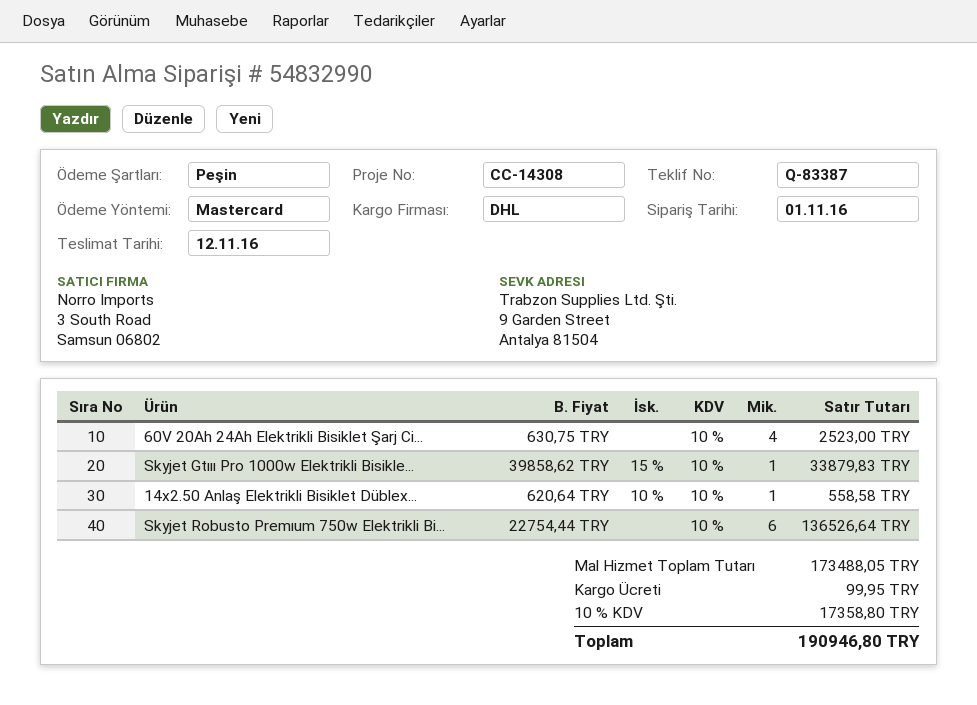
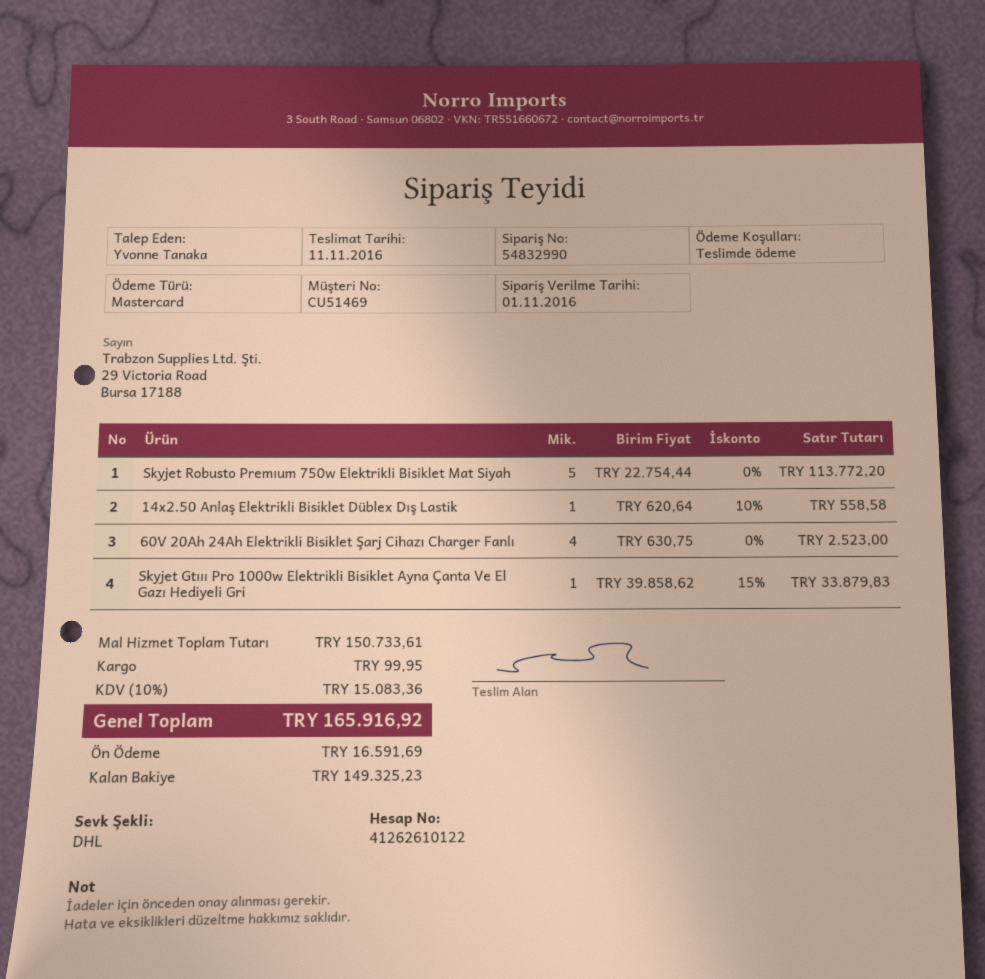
delivery date: 2016-11-12 -> 2016-11-11
Skyjet Robusto Premıum 750w Elektrikli Bi...: 6 x 22754.44 = 136526.64 -> 5 x 22754.44 = 113772.20
subtotal: 173488.05 -> 150733.61
tax: 10% = 17358.80 -> 10% = 15083.36
total: 190946.80 -> 165916.92

